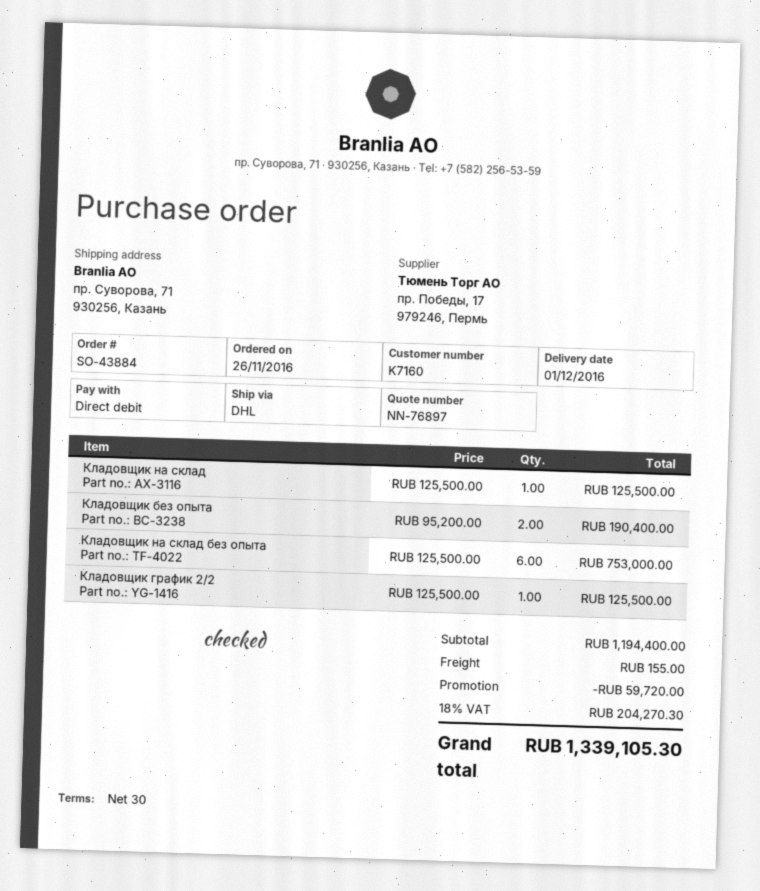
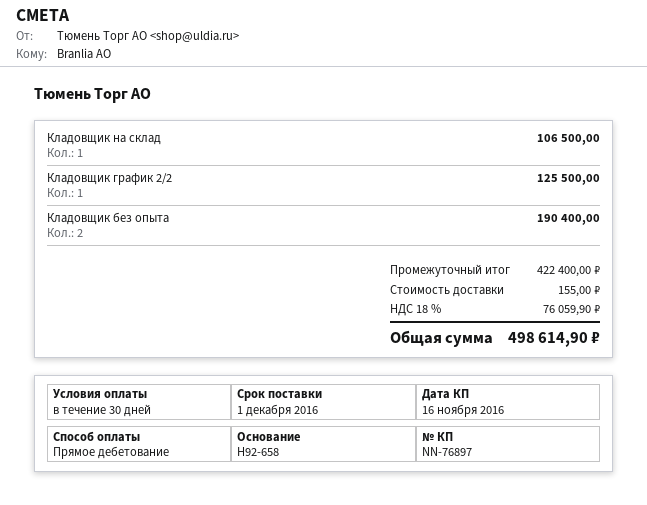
Кладовщик на склад: 1 for 125500.00 -> 1 for 106500.00
Кладовщик на склад без опыта: 6 for 753000.00 -> none
subtotal: 1194400.00 -> 422400.00
discount: 59720.00 -> none
tax: 18% = 204270.30 -> 18% = 76059.90
total: 1339105.30 -> 498614.90

